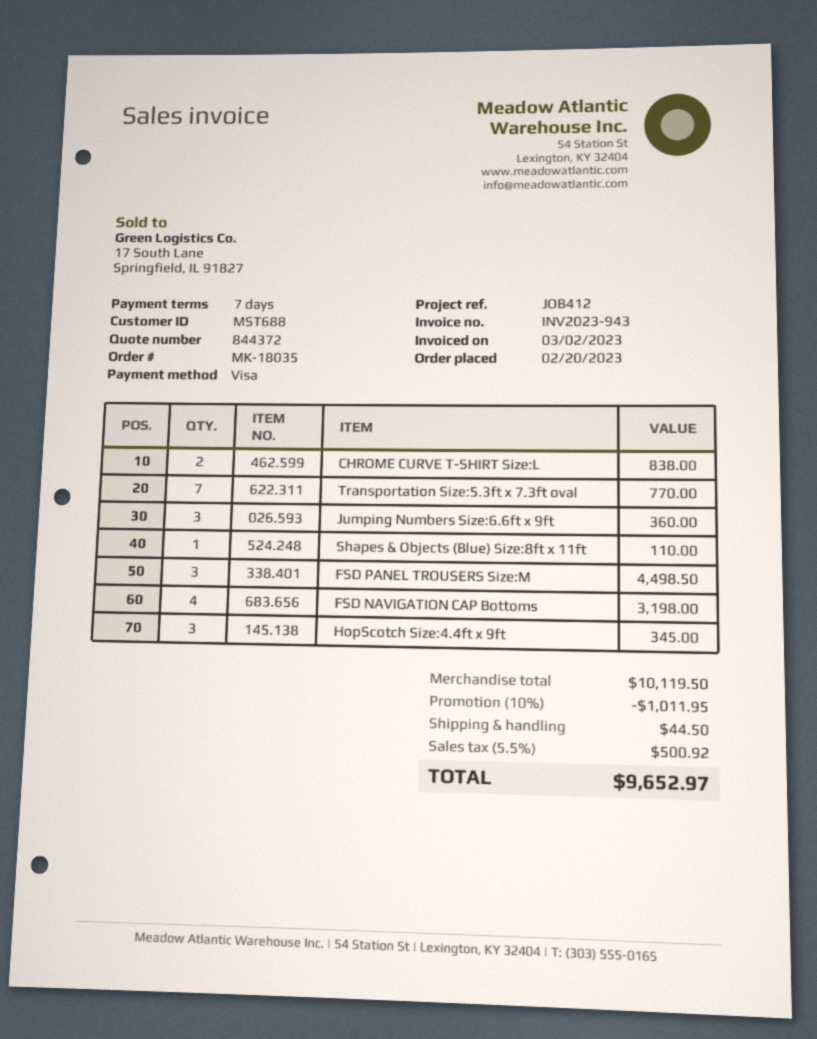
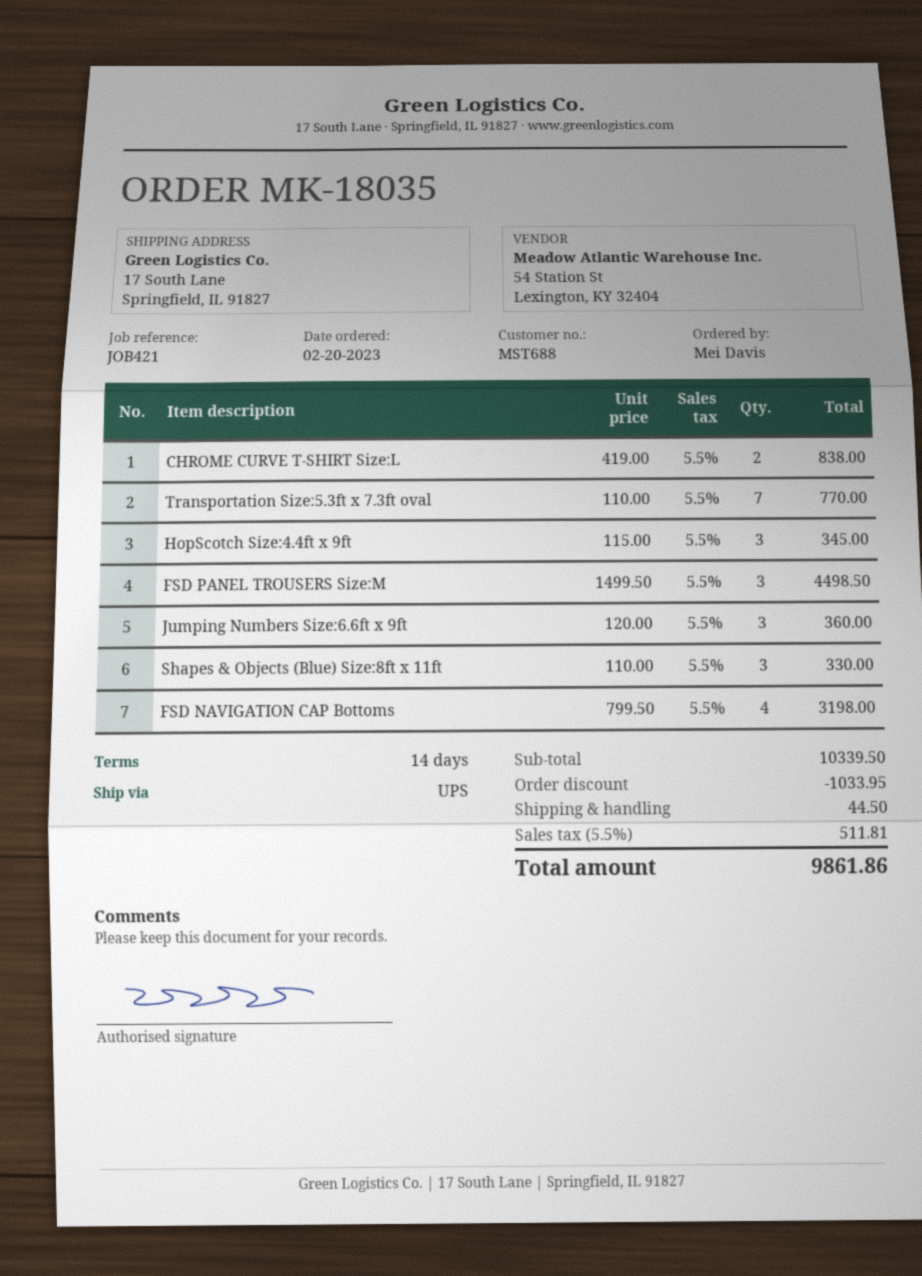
payment terms: 7 days -> 14 days
reference: JOB412 -> JOB421
Shapes & Objects (Blue) Size:8ft x 11ft: 1 for 110.00 -> 3 for 330.00
subtotal: 10119.50 -> 10339.50
discount: 1011.95 -> 1033.95
tax: 5.5% = 500.92 -> 5.5% = 511.81
total: 9652.97 -> 9861.86

